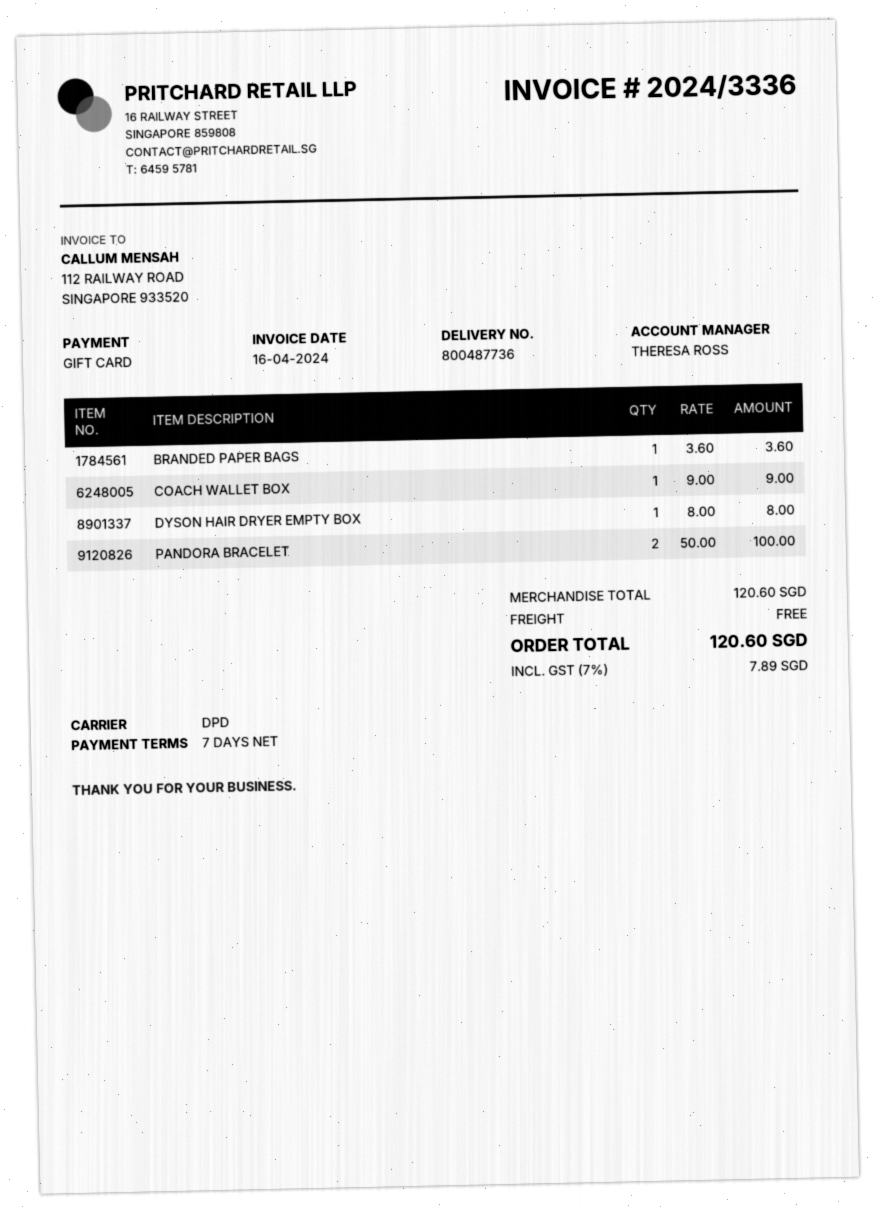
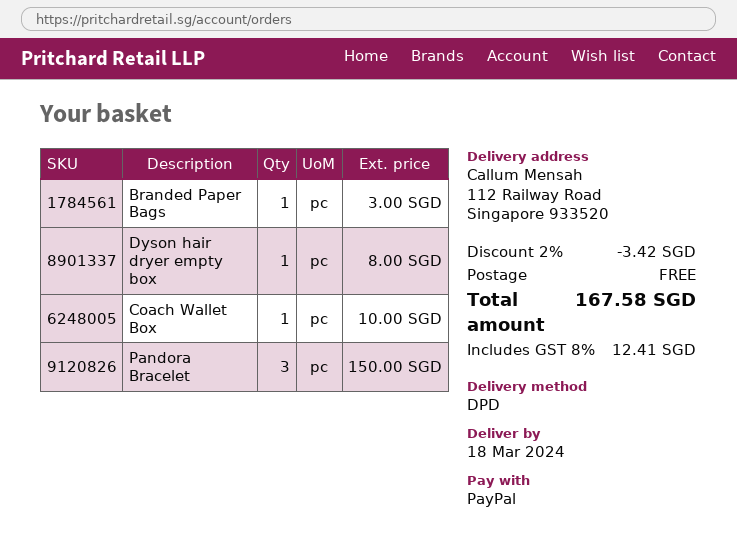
payment method: gift card -> PayPal
BRANDED PAPER BAGS: 1 for 3.60 -> 1 for 3.00
COACH WALLET BOX: 1 for 9.00 -> 1 for 10.00
PANDORA BRACELET: 2 for 100.00 -> 3 for 150.00
discount: none -> 2% = 3.42
tax: 7% = 7.89 -> 8% = 12.41
total: 120.60 -> 167.58

